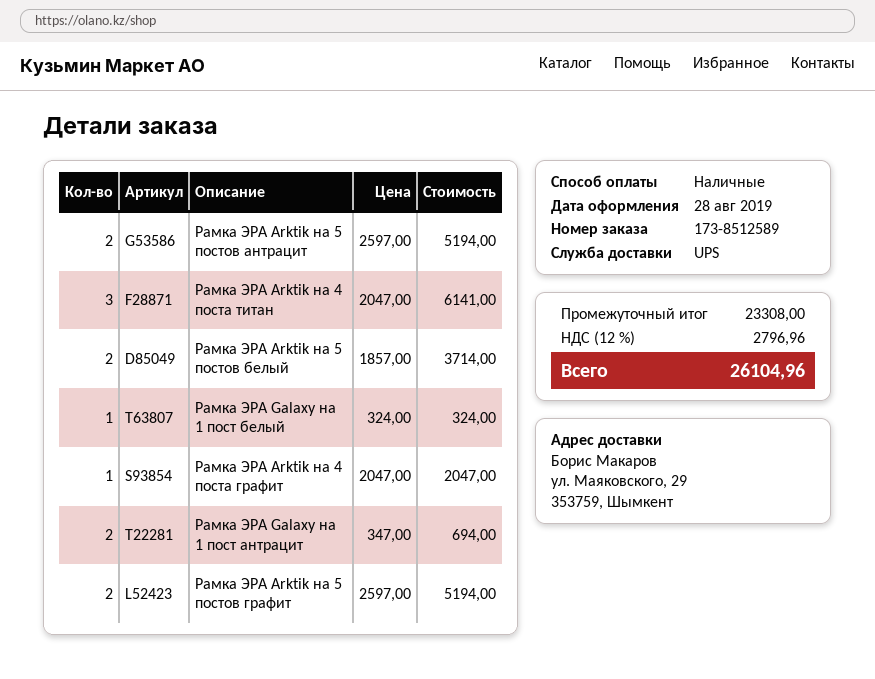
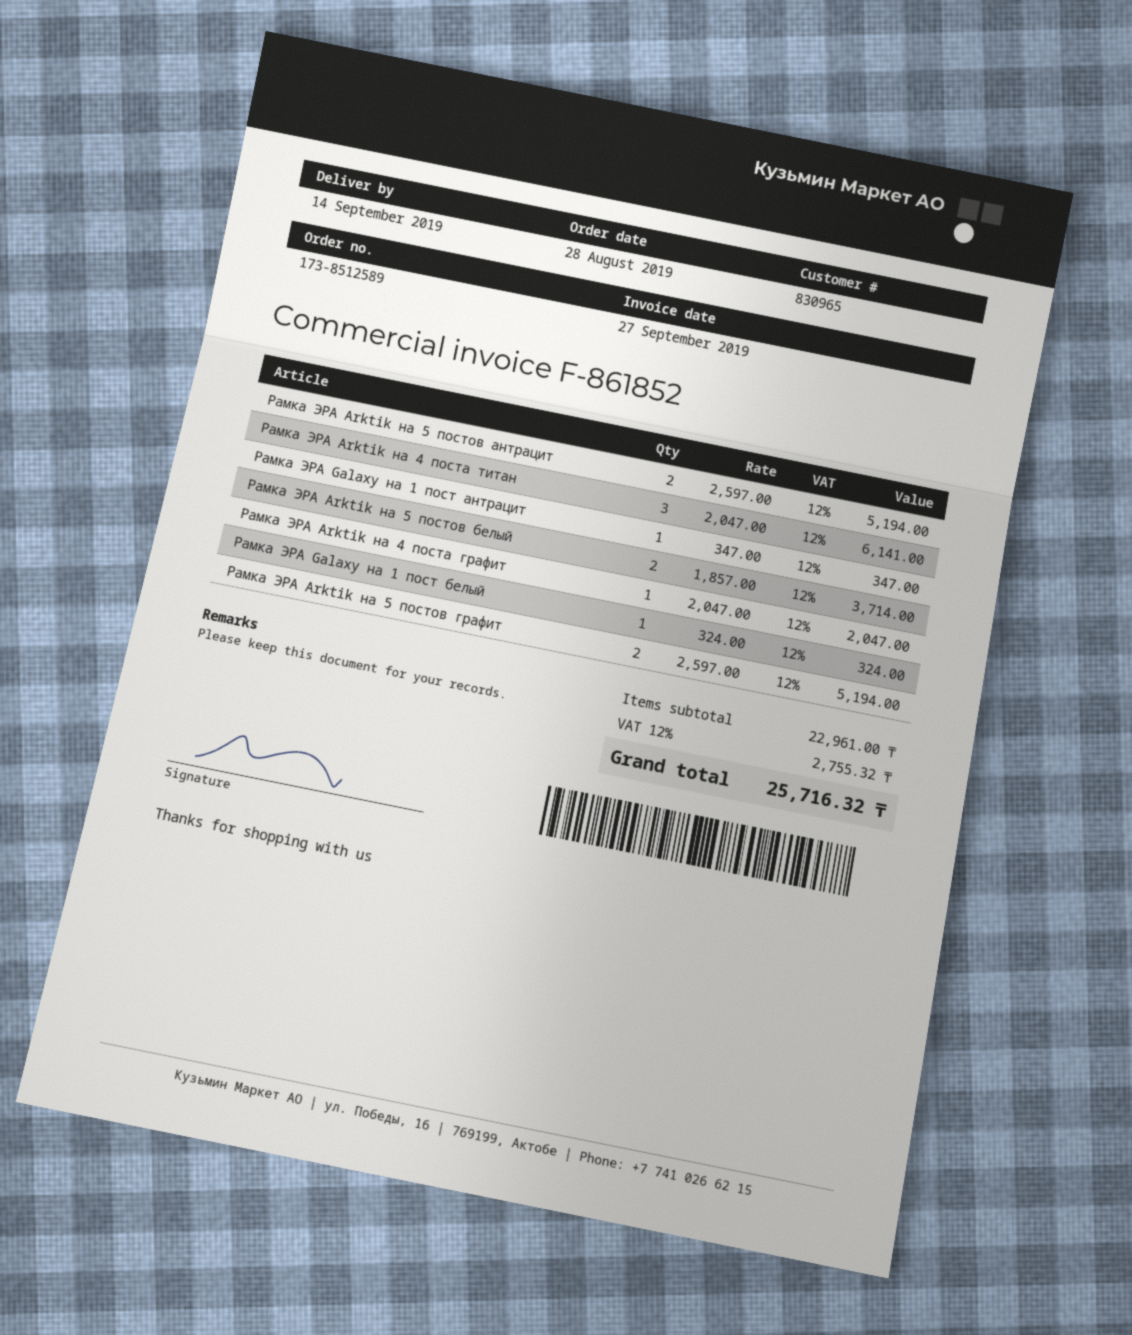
Рамка ЭРА Galaxy на 1 пост антрацит: 2 x 347.00 = 694.00 -> 1 x 347.00 = 347.00
subtotal: 23308.00 -> 22961.00
tax: 12% = 2796.96 -> 12% = 2755.32
total: 26104.96 -> 25716.32

